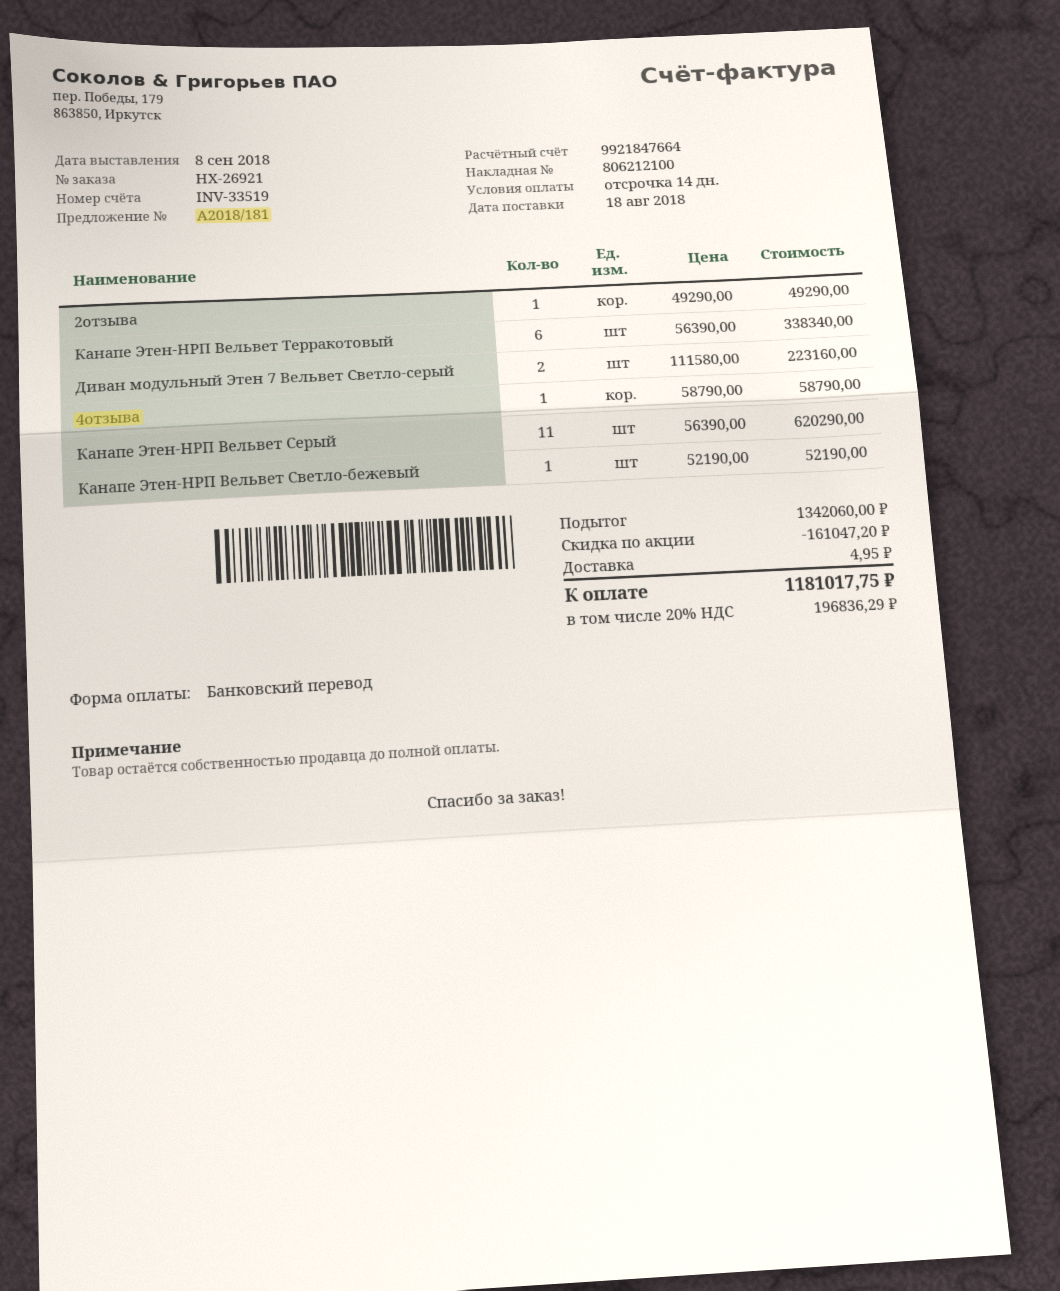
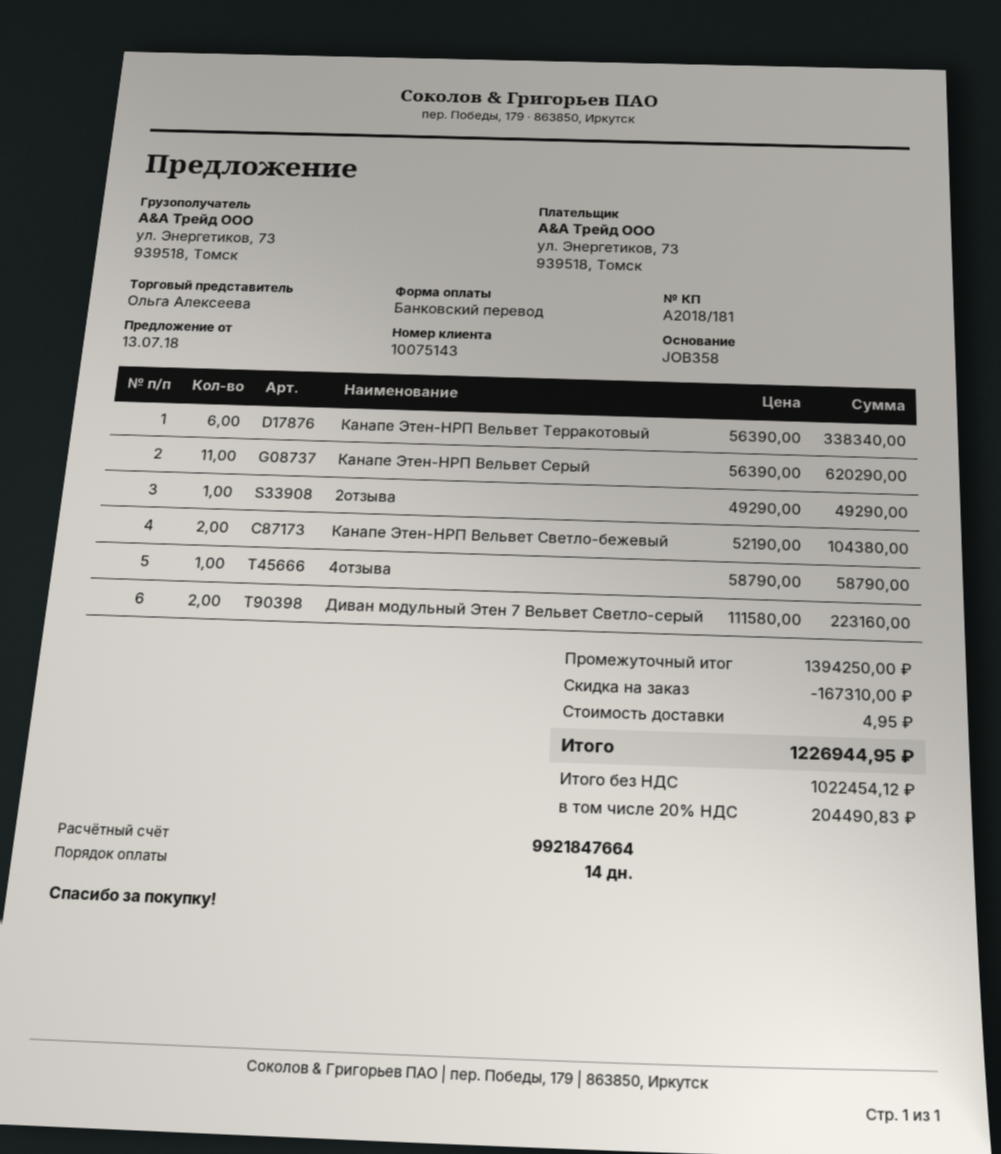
Канапе Этен-НРП Вельвет Светло-бежевый: 1 x 52190.00 = 52190.00 -> 2 x 52190.00 = 104380.00
subtotal: 1342060.00 -> 1394250.00
discount: 161047.20 -> 167310.00
tax: 20% = 196836.29 -> 20% = 204490.83
total: 1181017.75 -> 1226944.95

